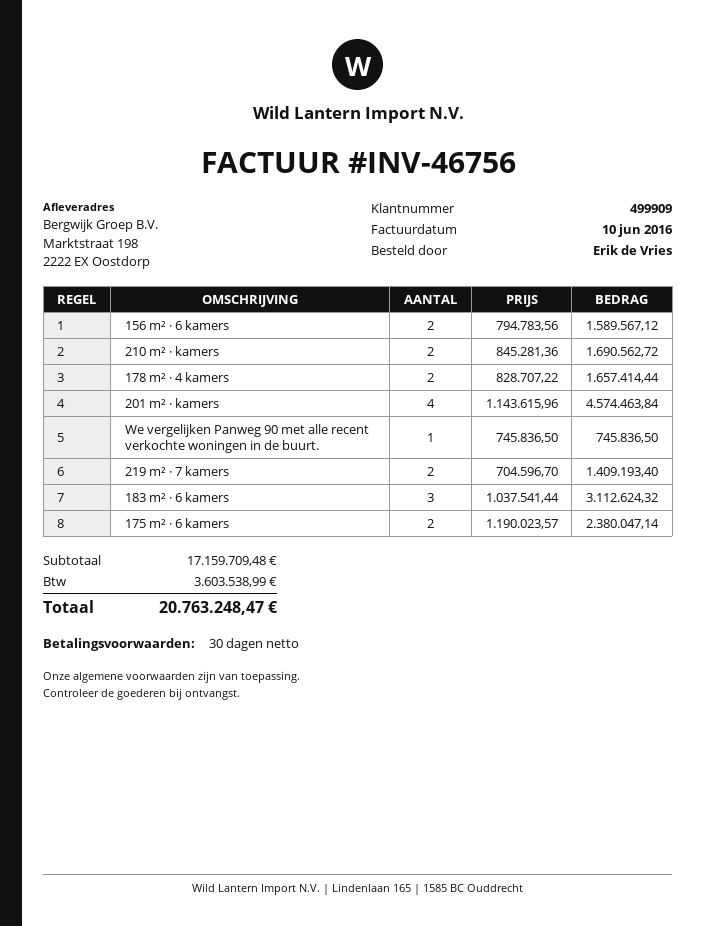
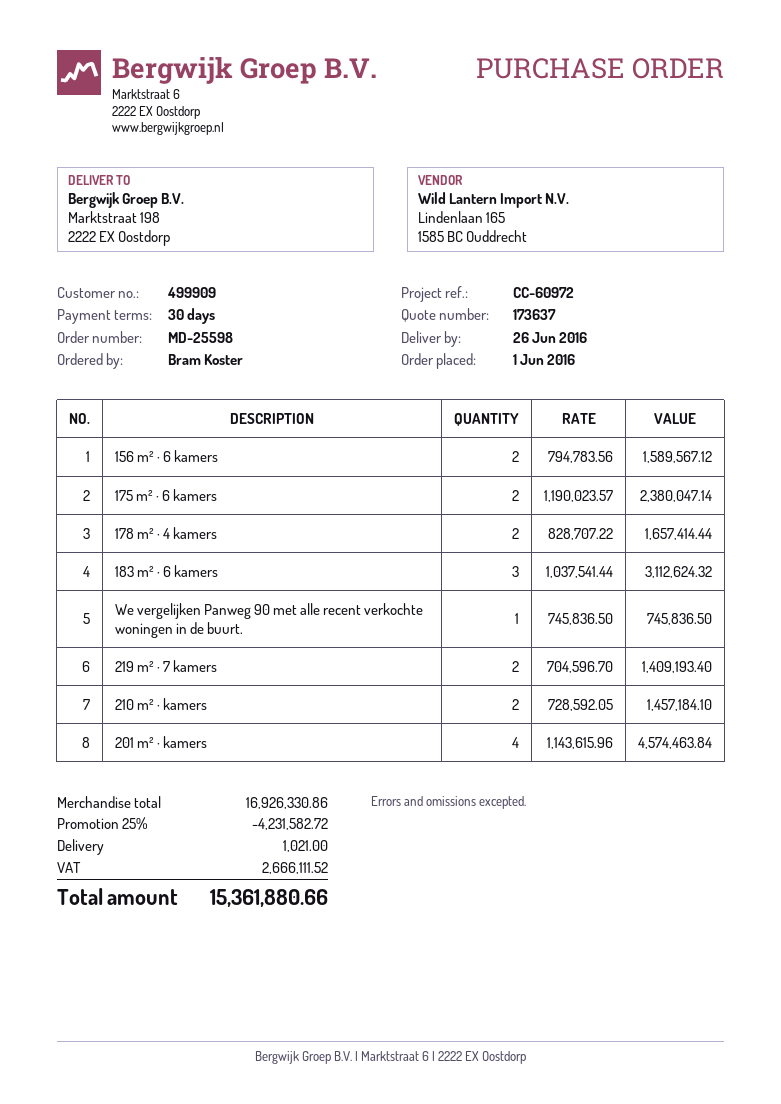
ordered by: Erik de Vries -> Bram Koster
210 m² · kamers: 2 x 845281.36 = 1690562.72 -> 2 x 728592.05 = 1457184.10
subtotal: 17159709.48 -> 16926330.86
discount: none -> 25% = 4231582.72
shipping: none -> 1021.00
tax: 3603538.99 -> 2666111.52
total: 20763248.47 -> 15361880.66

